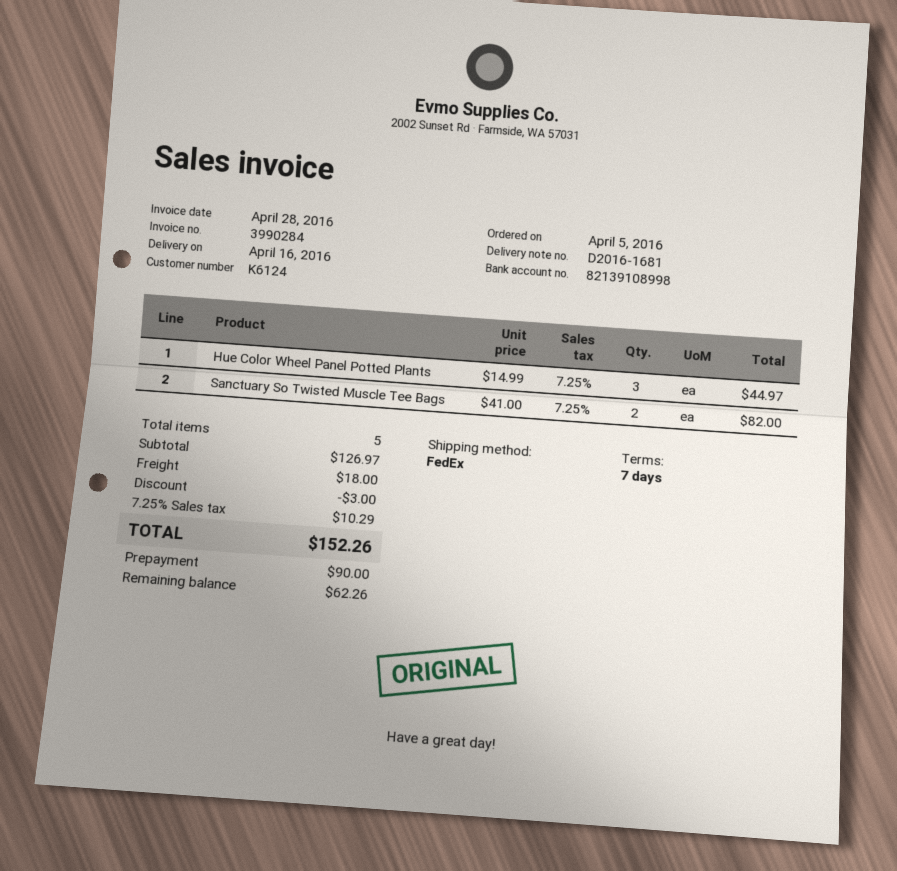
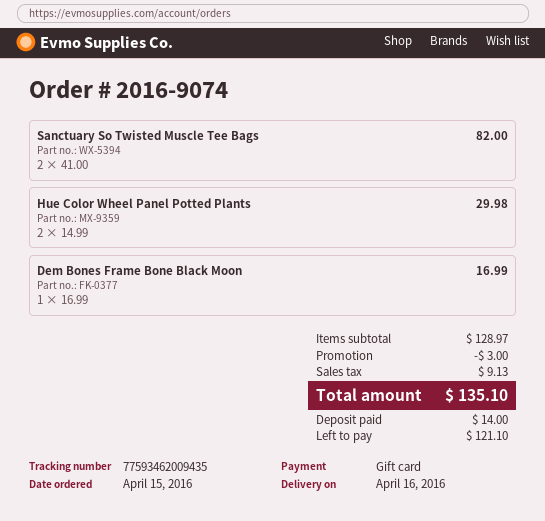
order date: 2016-04-05 -> 2016-04-15
Hue Color Wheel Panel Potted Plants: 3 x 14.99 = 44.97 -> 2 x 14.99 = 29.98
Dem Bones Frame Bone Black Moon: none -> 1 x 16.99 = 16.99
subtotal: 126.97 -> 128.97
shipping: 18.00 -> none
tax: 10.29 -> 9.13
total: 152.26 -> 135.10
deposit: 90.00 -> 14.00
balance: 62.26 -> 121.10

